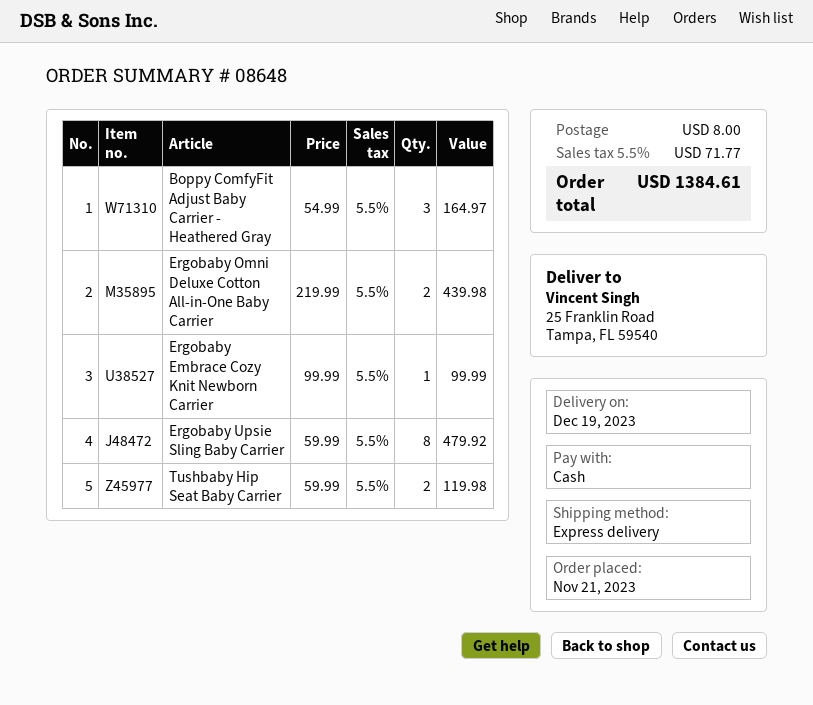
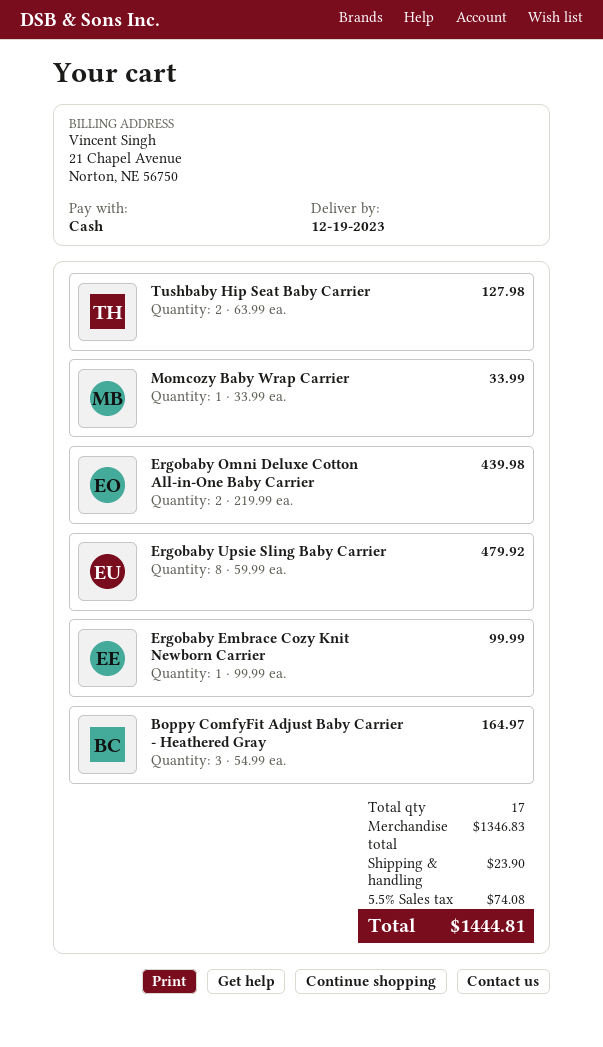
Tushbaby Hip Seat Baby Carrier: 2 x 59.99 = 119.98 -> 2 x 63.99 = 127.98
Momcozy Baby Wrap Carrier: none -> 1 x 33.99 = 33.99
shipping: 8.00 -> 23.90
tax: 5.5% = 71.77 -> 5.5% = 74.08
total: 1384.61 -> 1444.81

